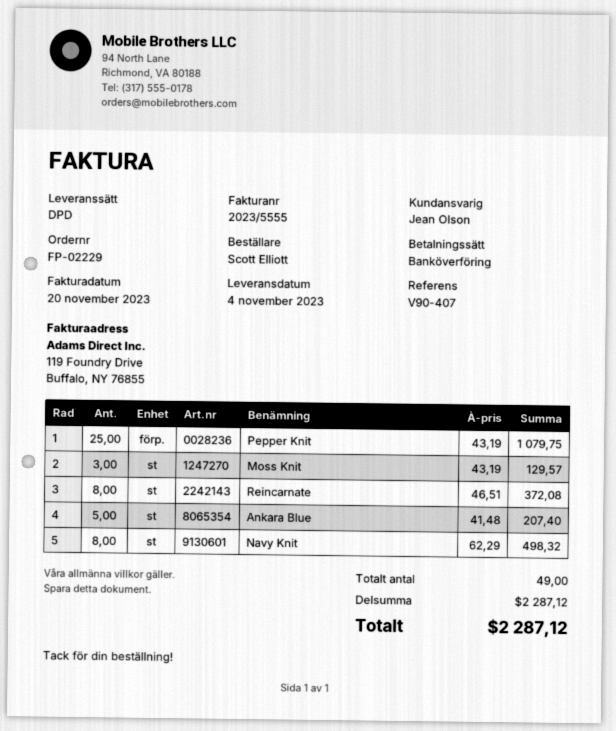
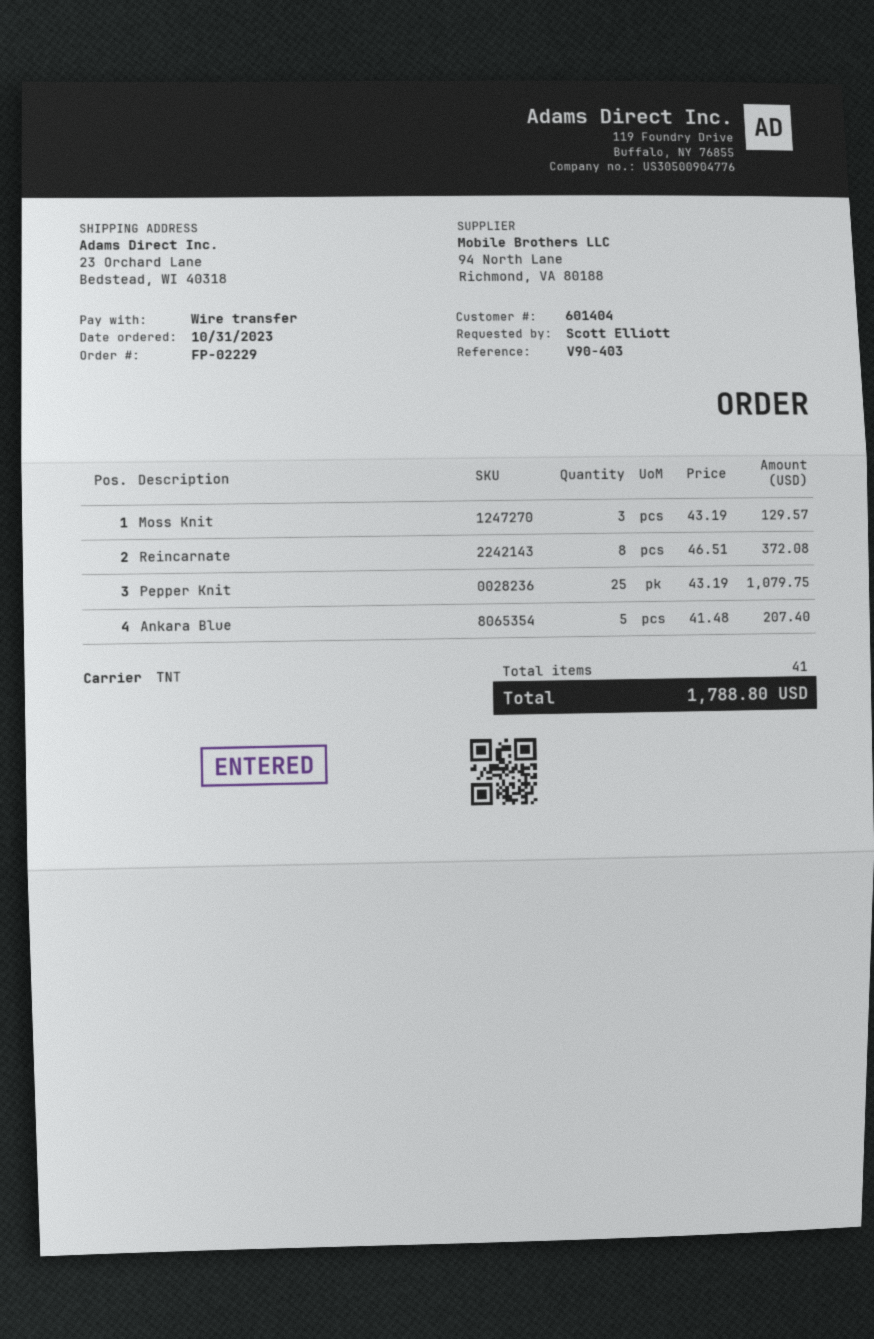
reference: V90-407 -> V90-403
shipping method: DPD -> TNT
Navy Knit: 8 x 62.29 = 498.32 -> none
total quantity: 49 -> 41
total: 2287.12 -> 1788.80

